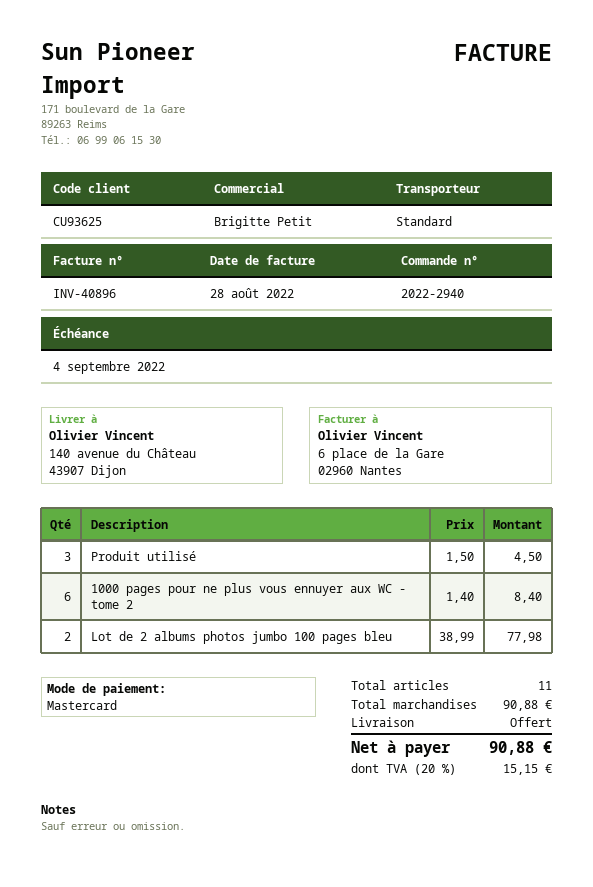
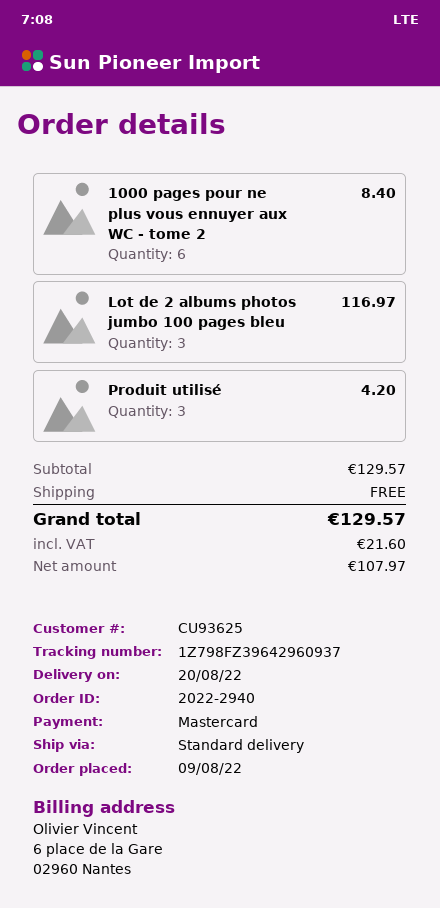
Produit utilisé: 3 for 4.50 -> 3 for 4.20
Lot de 2 albums photos jumbo 100 pages bleu: 2 for 77.98 -> 3 for 116.97
subtotal: 90.88 -> 129.57
tax: 15.15 -> 21.60
total: 90.88 -> 129.57

